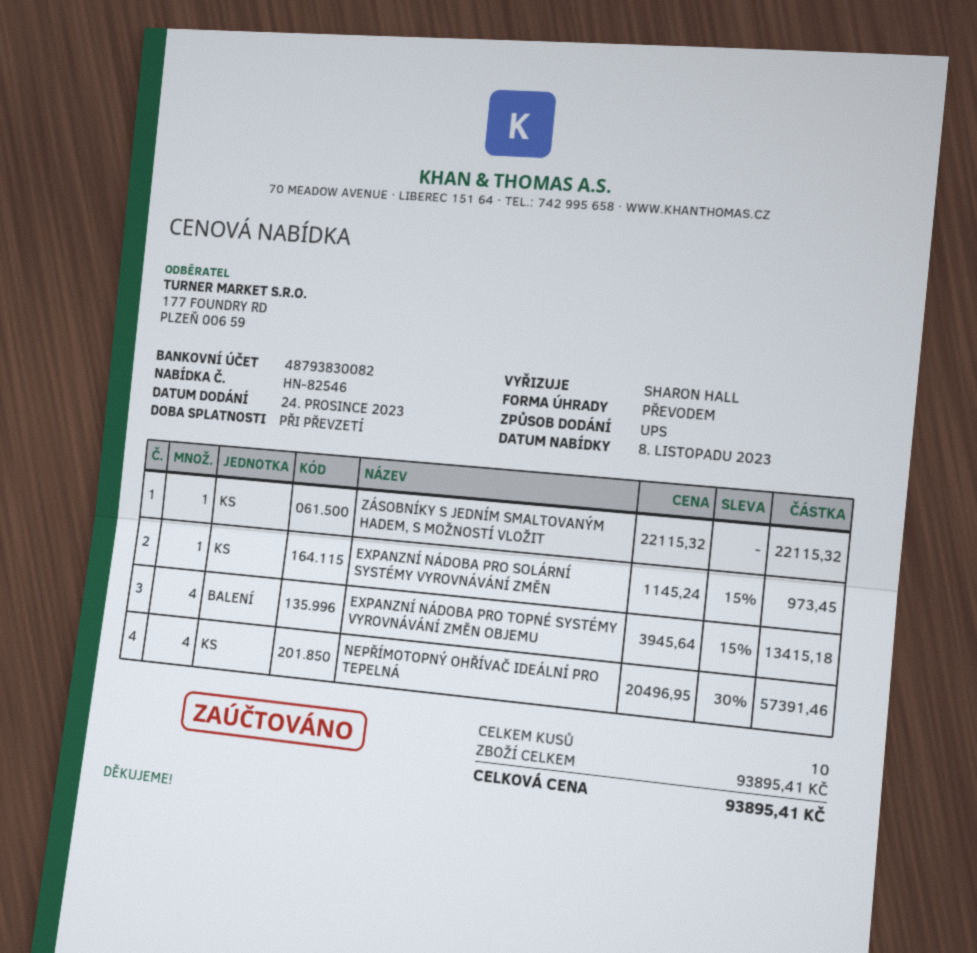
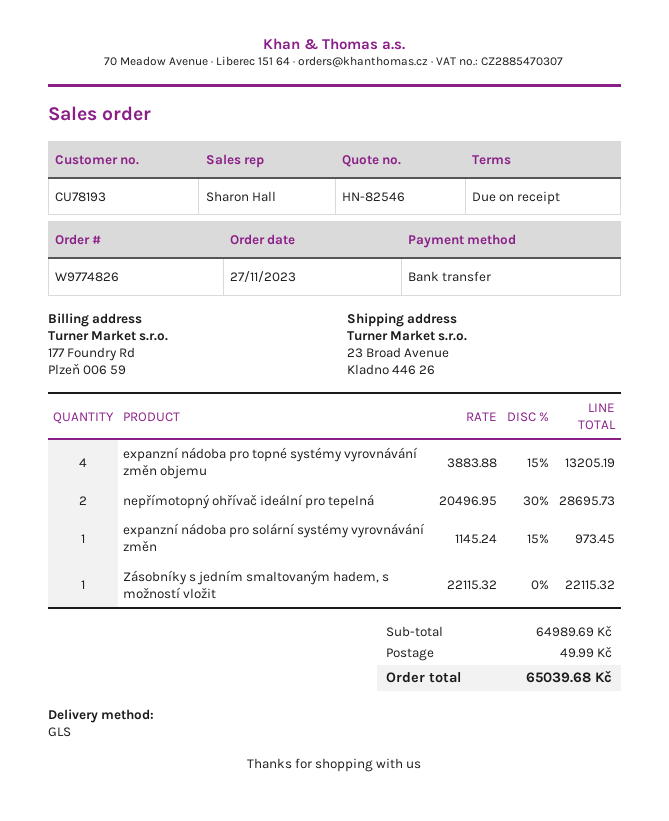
shipping method: UPS -> GLS
EXPANZNÍ NÁDOBA PRO TOPNÉ SYSTÉMY VYROVNÁVÁNÍ ZMĚN OBJEMU: 4 x 3945.64 - 15% = 13415.18 -> 4 x 3883.88 - 15% = 13205.19
NEPŘÍMOTOPNÝ OHŘÍVAČ IDEÁLNÍ PRO TEPELNÁ: 4 x 20496.95 - 30% = 57391.46 -> 2 x 20496.95 - 30% = 28695.73
subtotal: 93895.41 -> 64989.69
shipping: none -> 49.99
total: 93895.41 -> 65039.68

